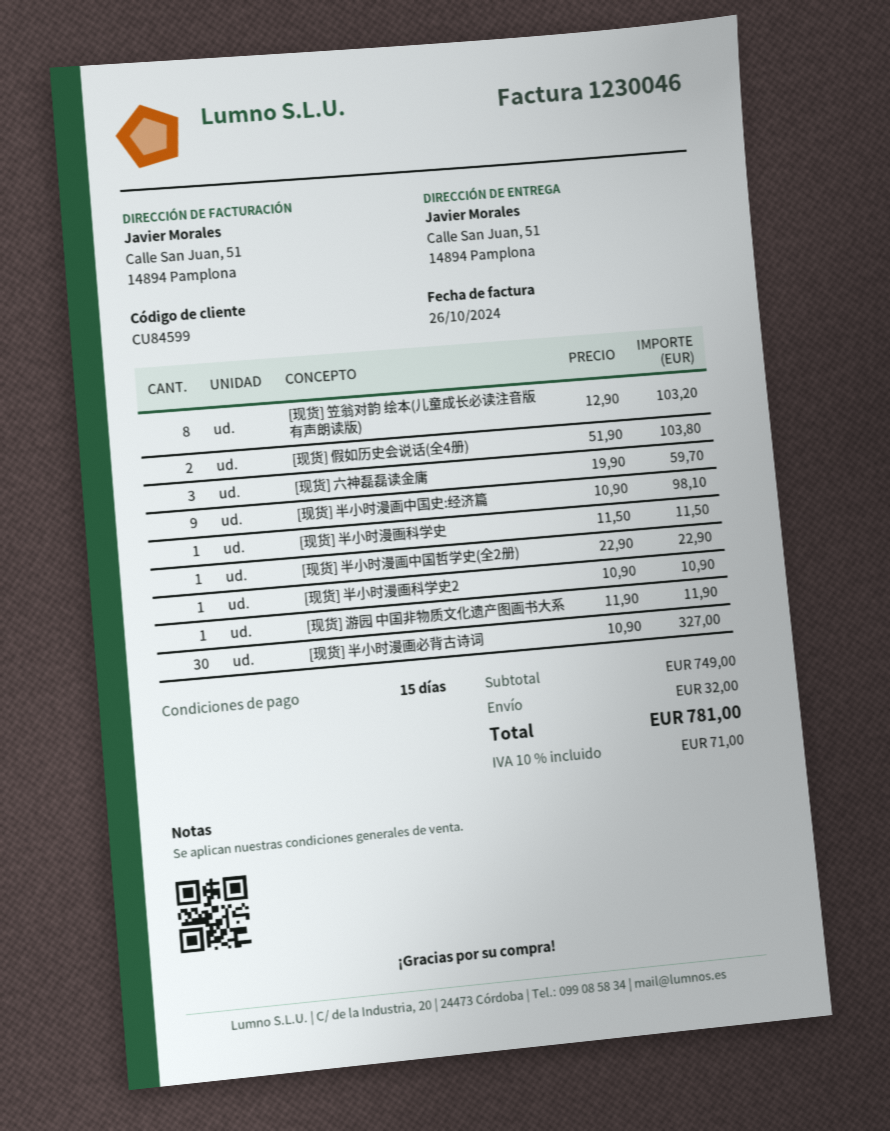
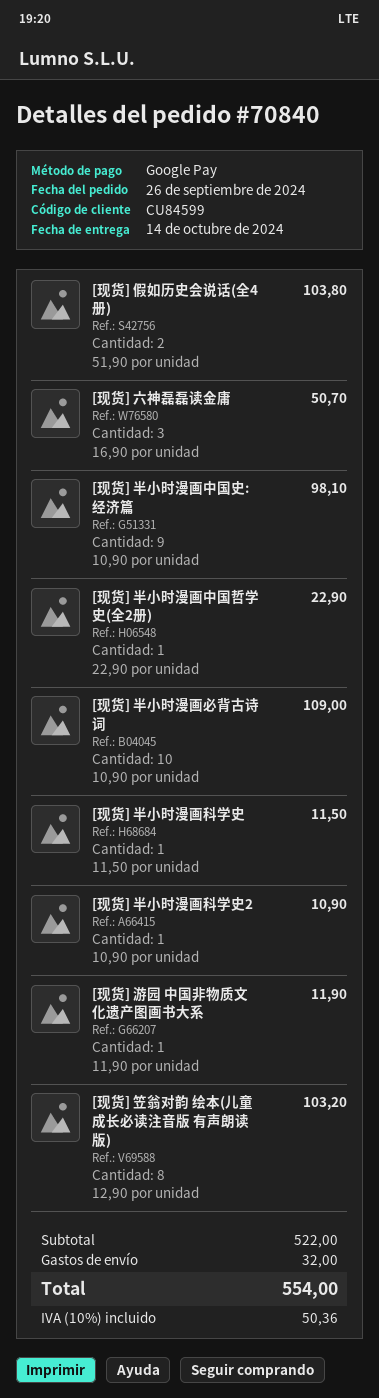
[现货] 六神磊磊读金庸: 3 x 19.90 = 59.70 -> 3 x 16.90 = 50.70
[现货] 半小时漫画必背古诗词: 30 x 10.90 = 327.00 -> 10 x 10.90 = 109.00
subtotal: 749.00 -> 522.00
tax: 10% = 71.00 -> 10% = 50.36
total: 781.00 -> 554.00

